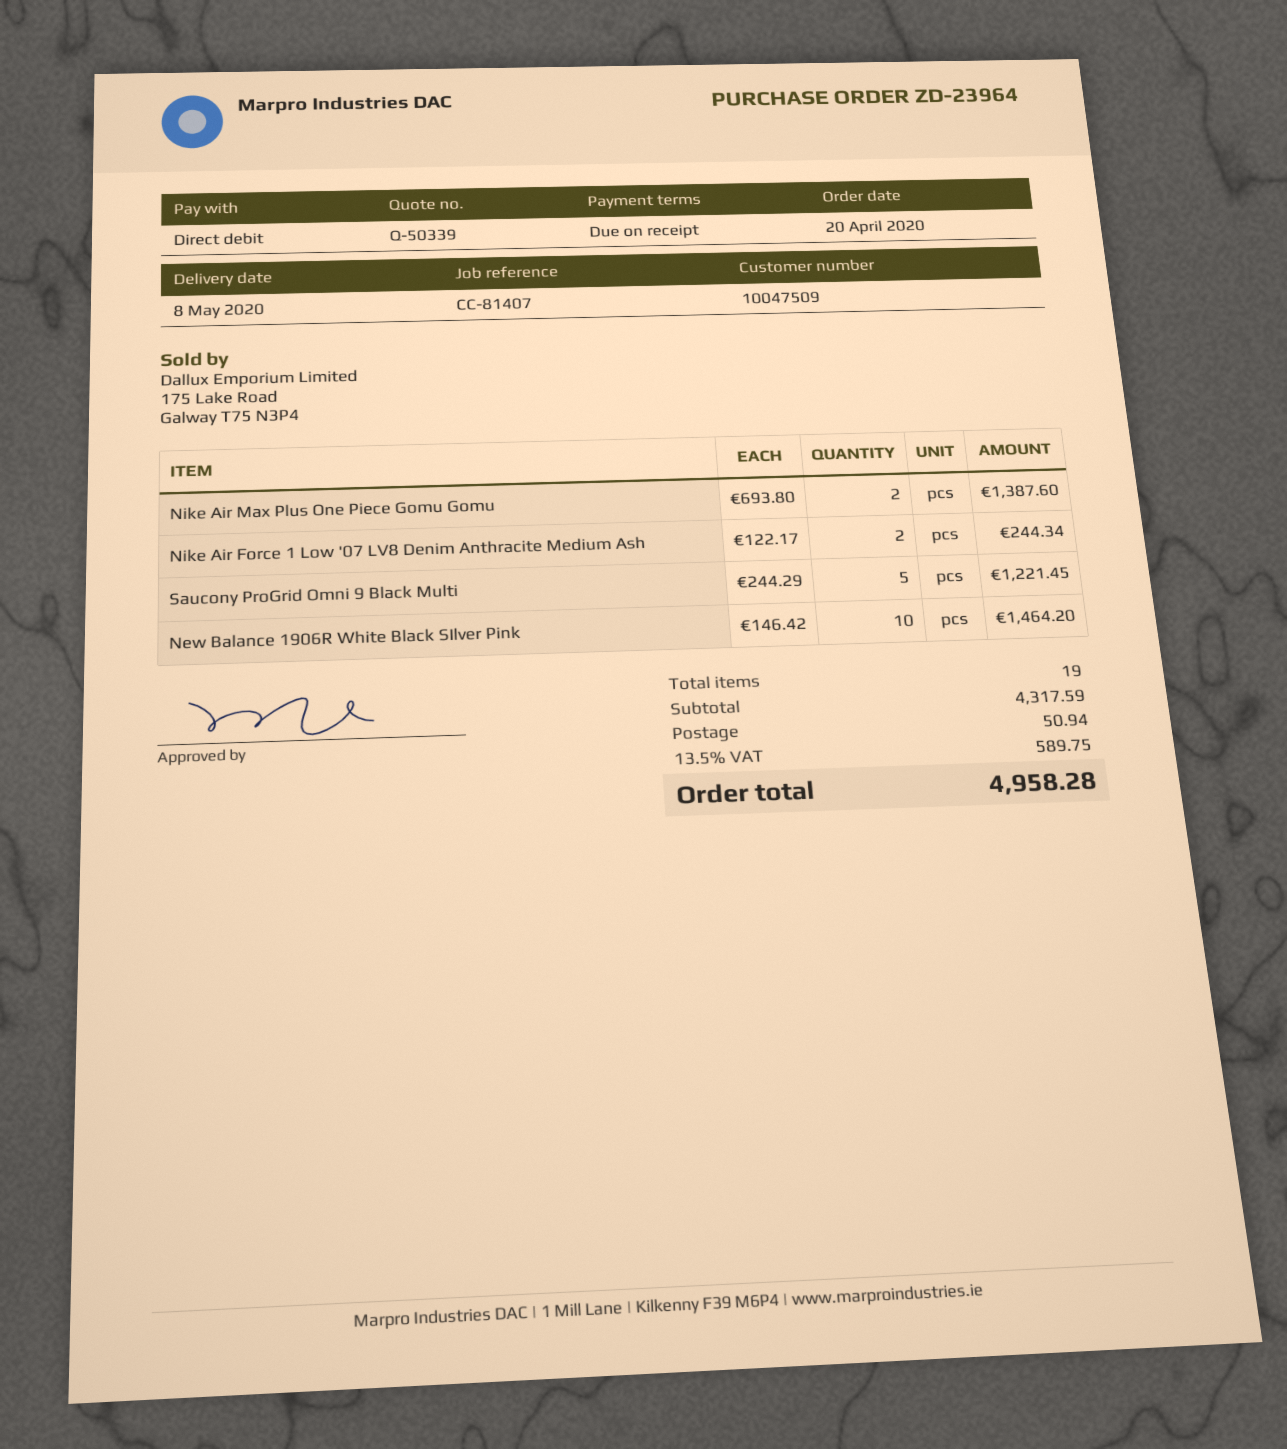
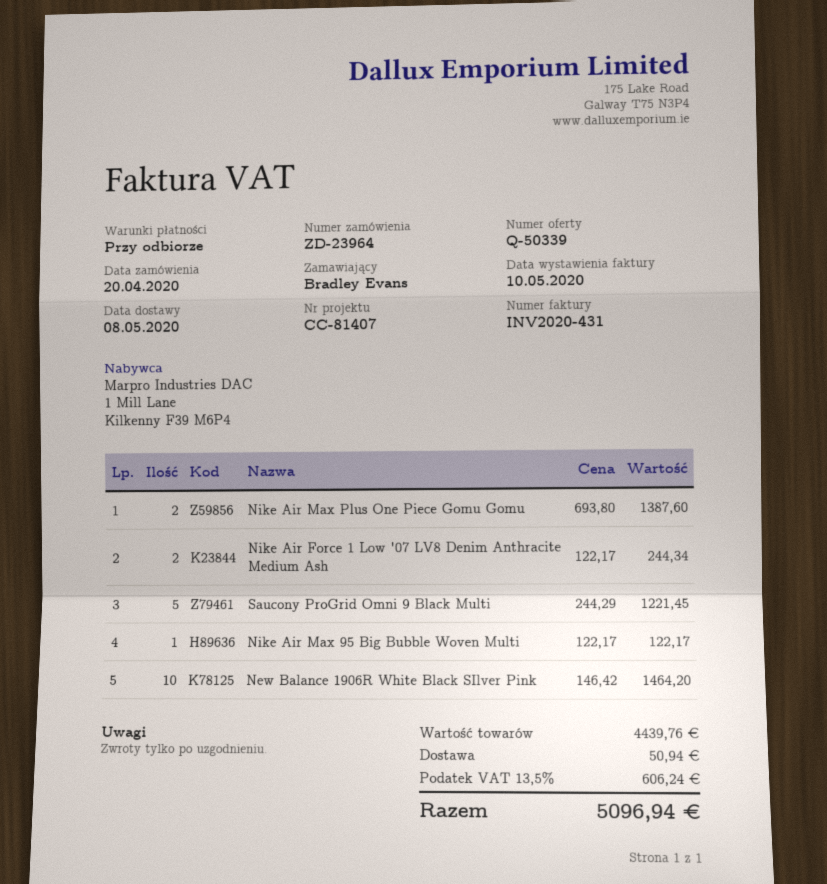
Nike Air Max 95 Big Bubble Woven Multi: none -> 1 x 122.17 = 122.17
subtotal: 4317.59 -> 4439.76
tax: 13.5% = 589.75 -> 13.5% = 606.24
total: 4958.28 -> 5096.94

